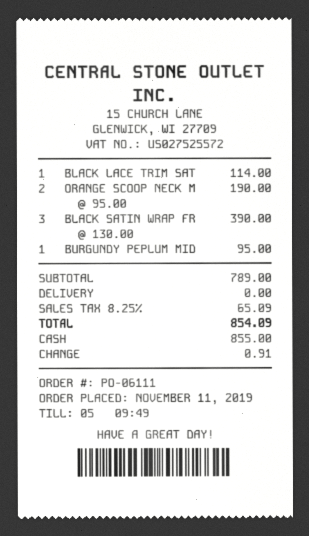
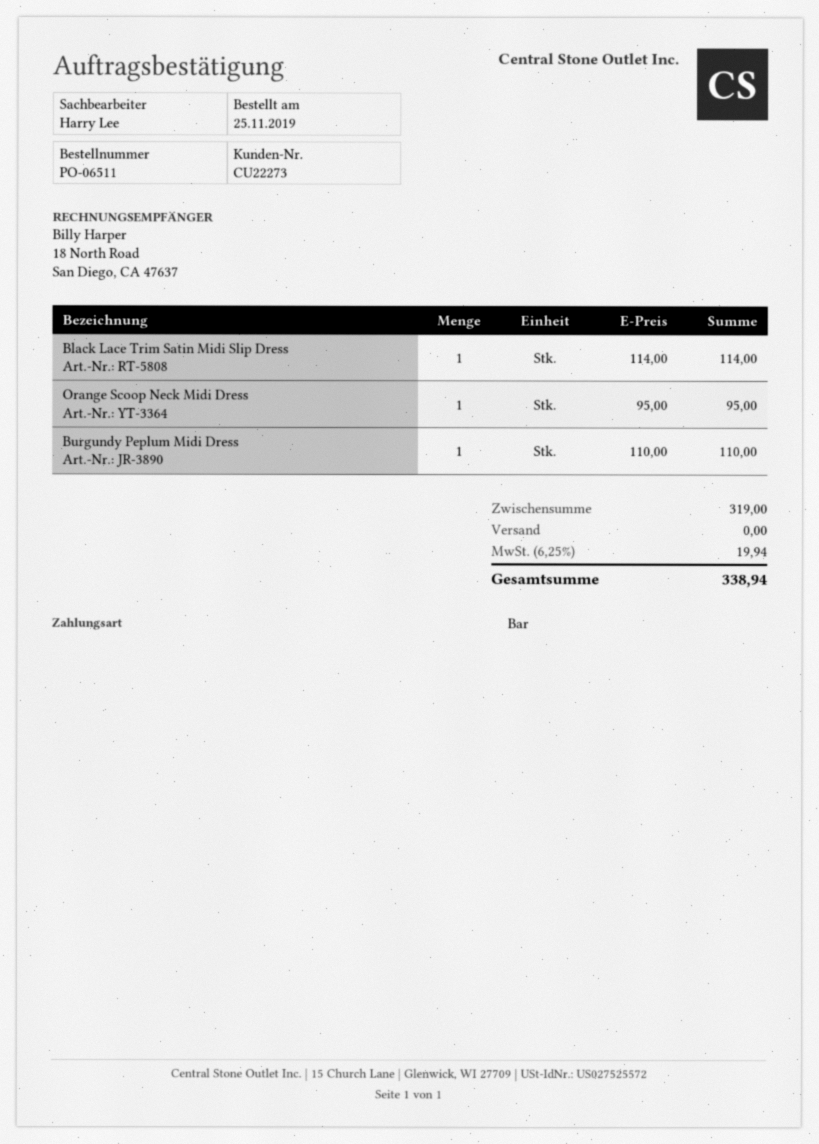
order number: PO-06111 -> PO-06511
order date: 2019-11-11 -> 2019-11-25
ORANGE SCOOP NECK M: 2 x 95.00 = 190.00 -> 1 x 95.00 = 95.00
BLACK SATIN WRAP FR: 3 x 130.00 = 390.00 -> none
BURGUNDY PEPLUM MID: 1 x 95.00 = 95.00 -> 1 x 110.00 = 110.00
subtotal: 789.00 -> 319.00
tax: 8.25% = 65.09 -> 6.25% = 19.94
total: 854.09 -> 338.94

